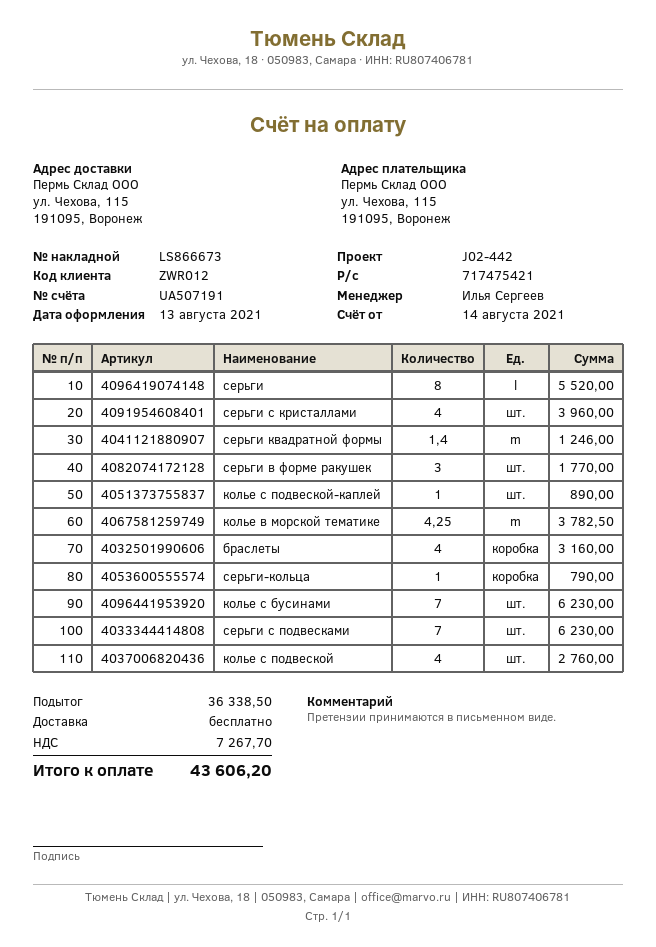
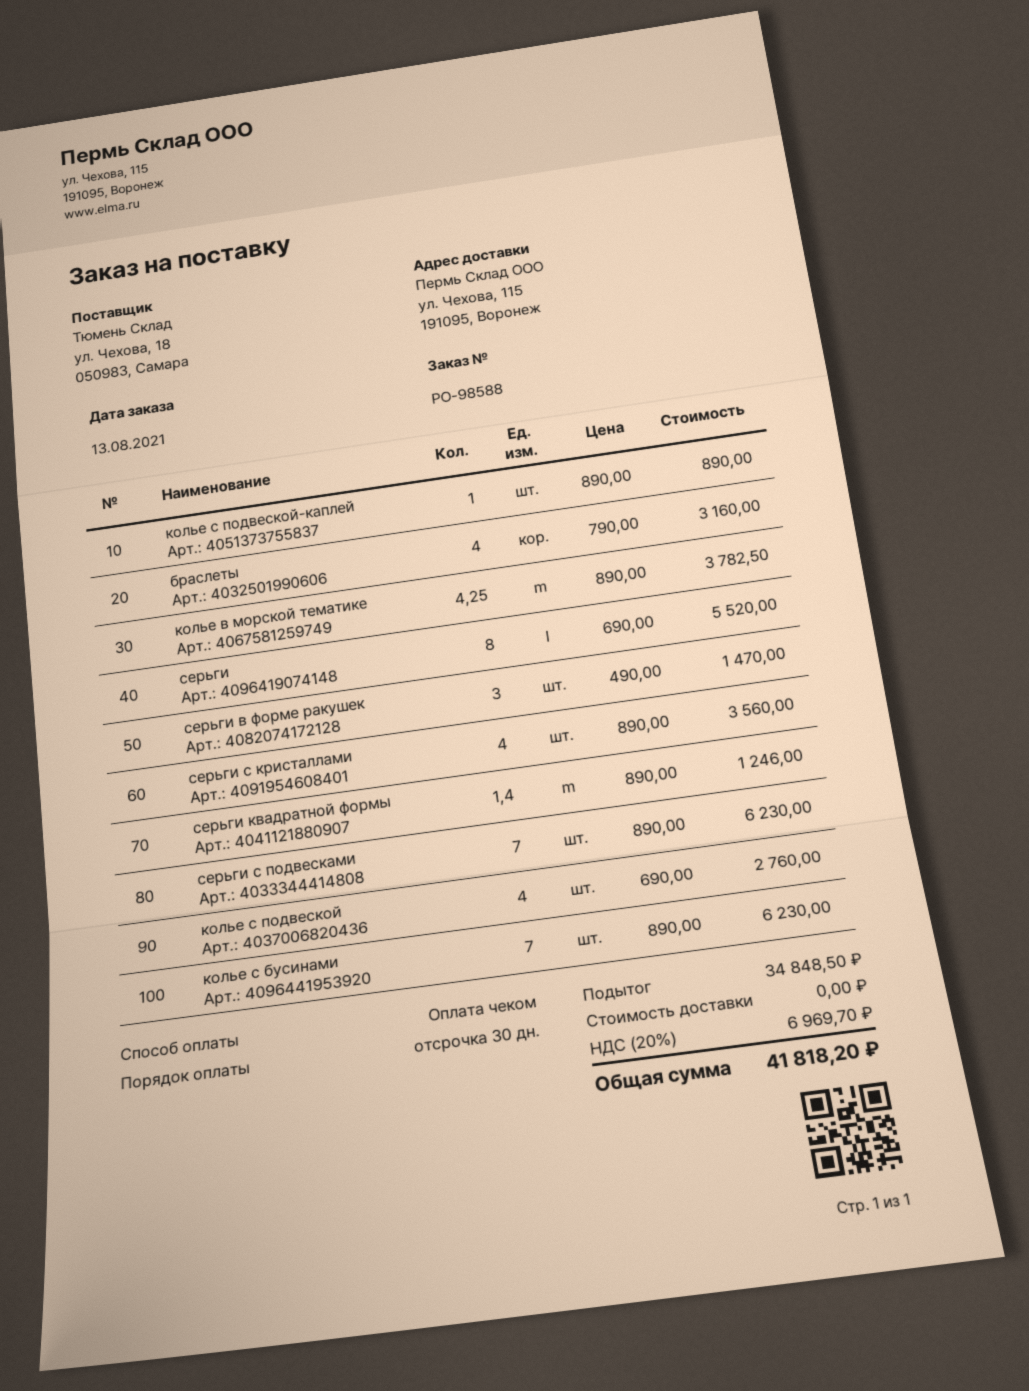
серьги с кристаллами: 4 for 3960.00 -> 4 for 3560.00
серьги в форме ракушек: 3 for 1770.00 -> 3 for 1470.00
серьги-кольца: 1 for 790.00 -> none
subtotal: 36338.50 -> 34848.50
tax: 7267.70 -> 6969.70
total: 43606.20 -> 41818.20

